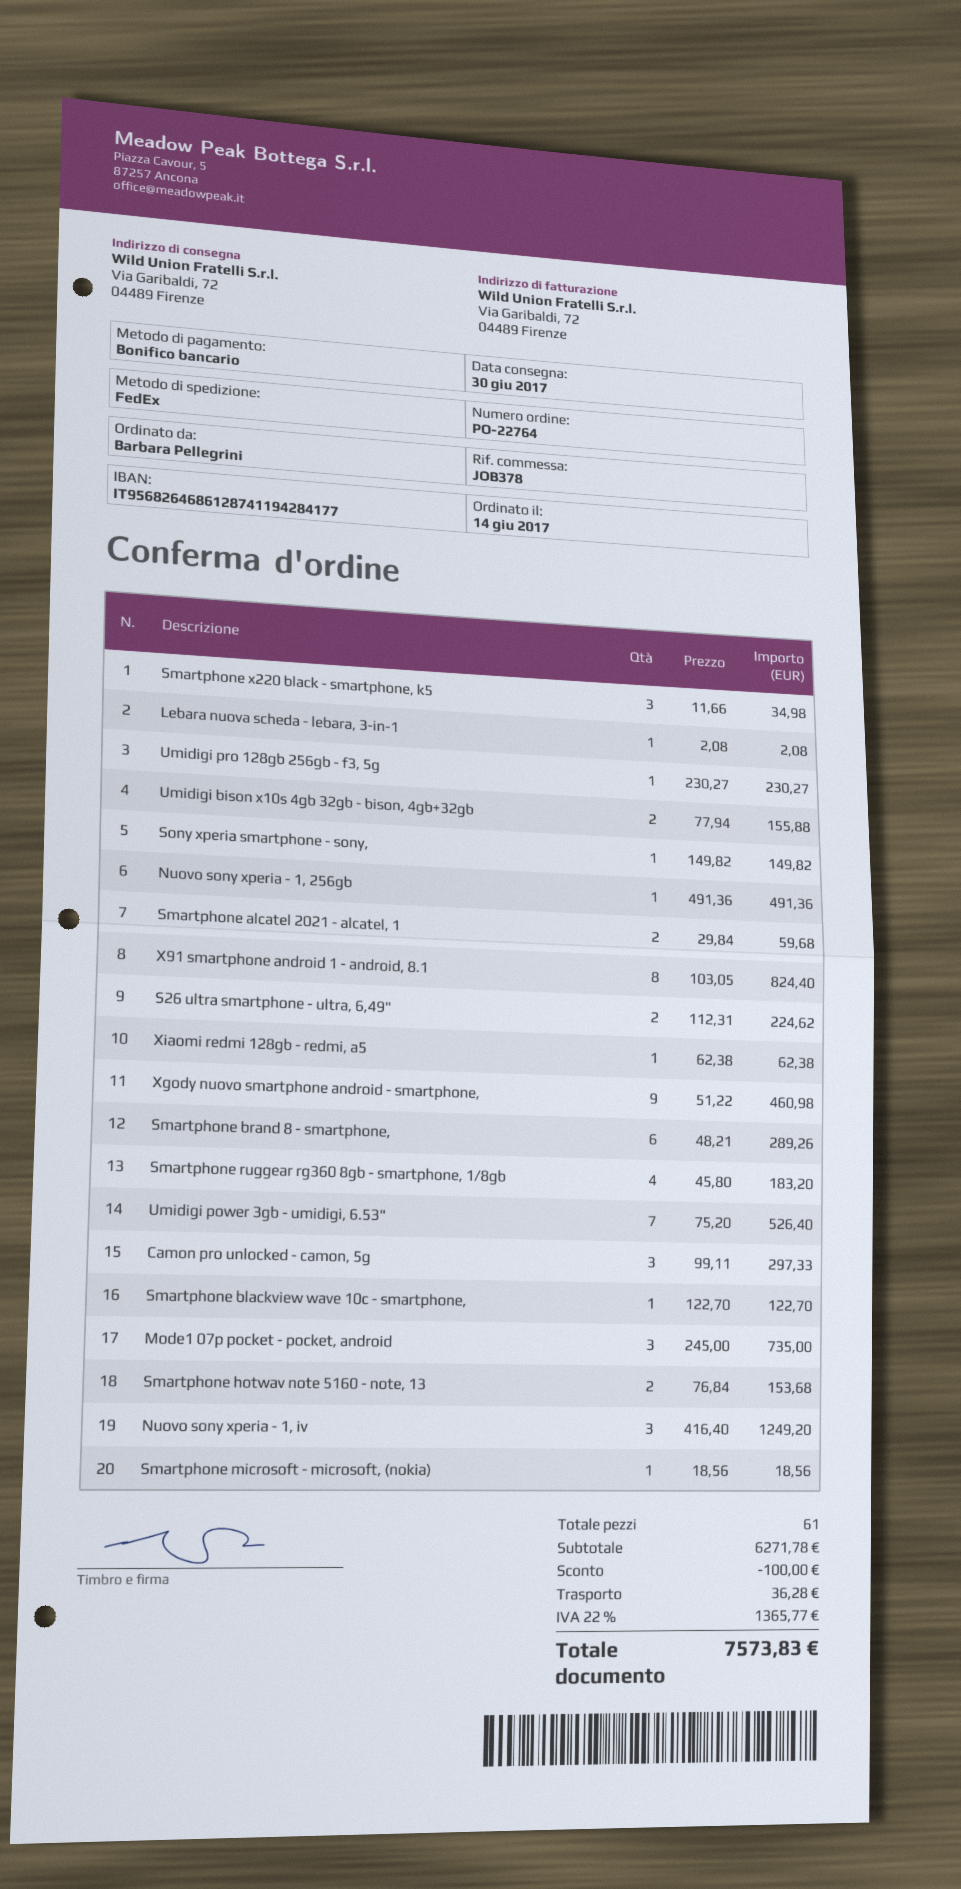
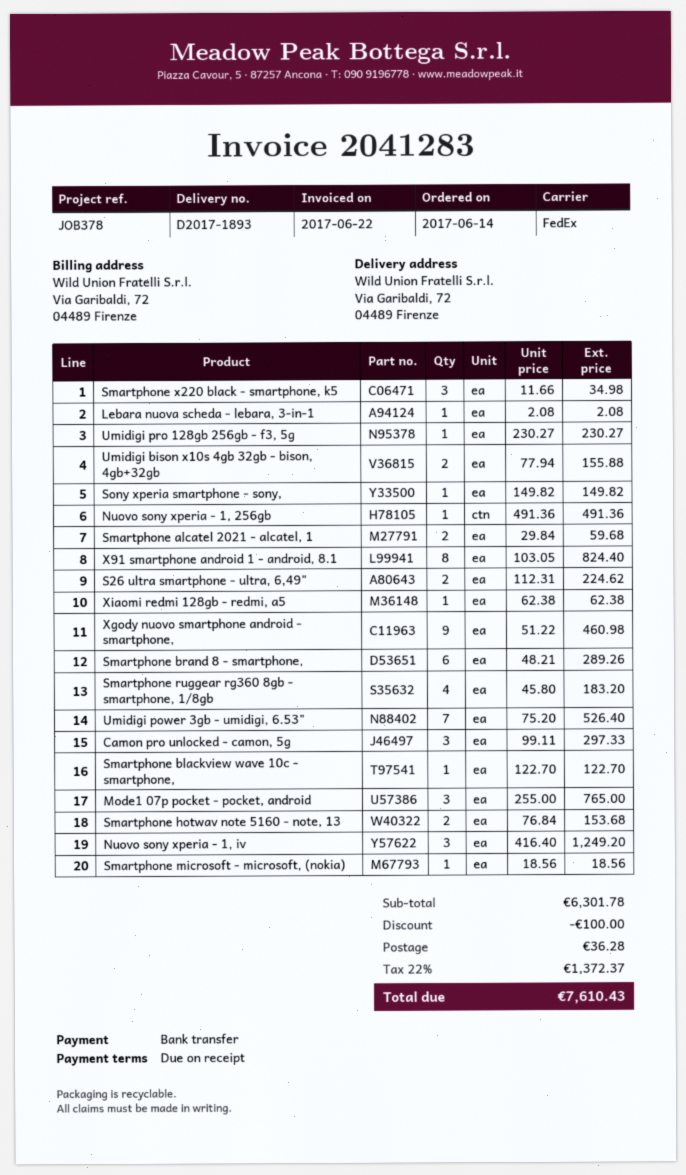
Mode1 07p pocket - pocket, android: 3 x 245.00 = 735.00 -> 3 x 255.00 = 765.00
subtotal: 6271.78 -> 6301.78
tax: 22% = 1365.77 -> 22% = 1372.37
total: 7573.83 -> 7610.43

